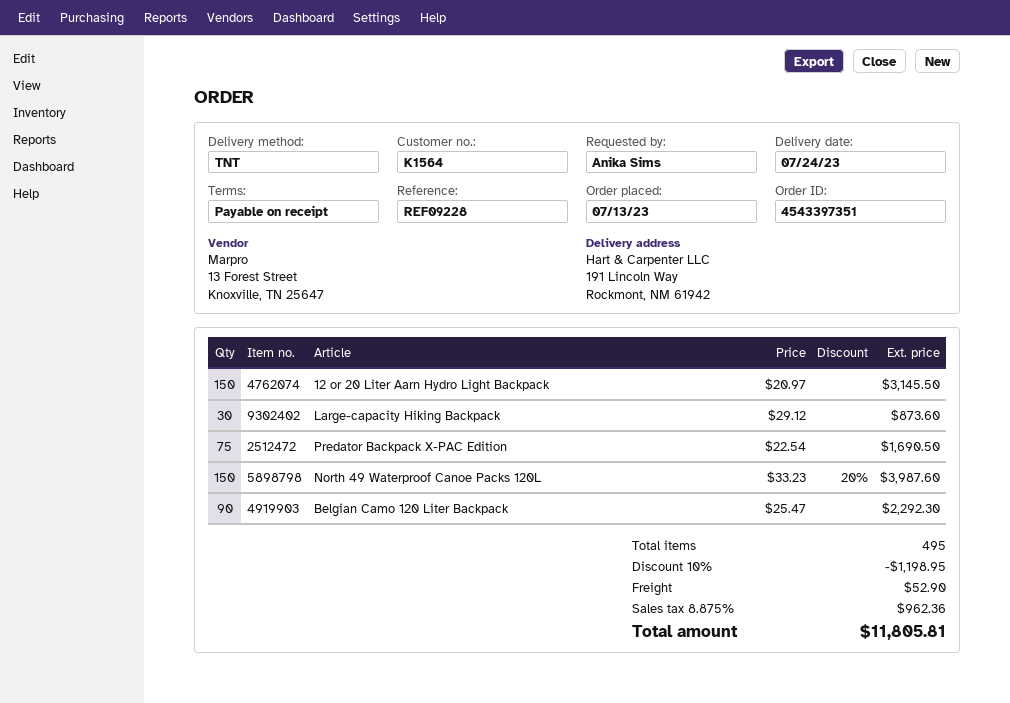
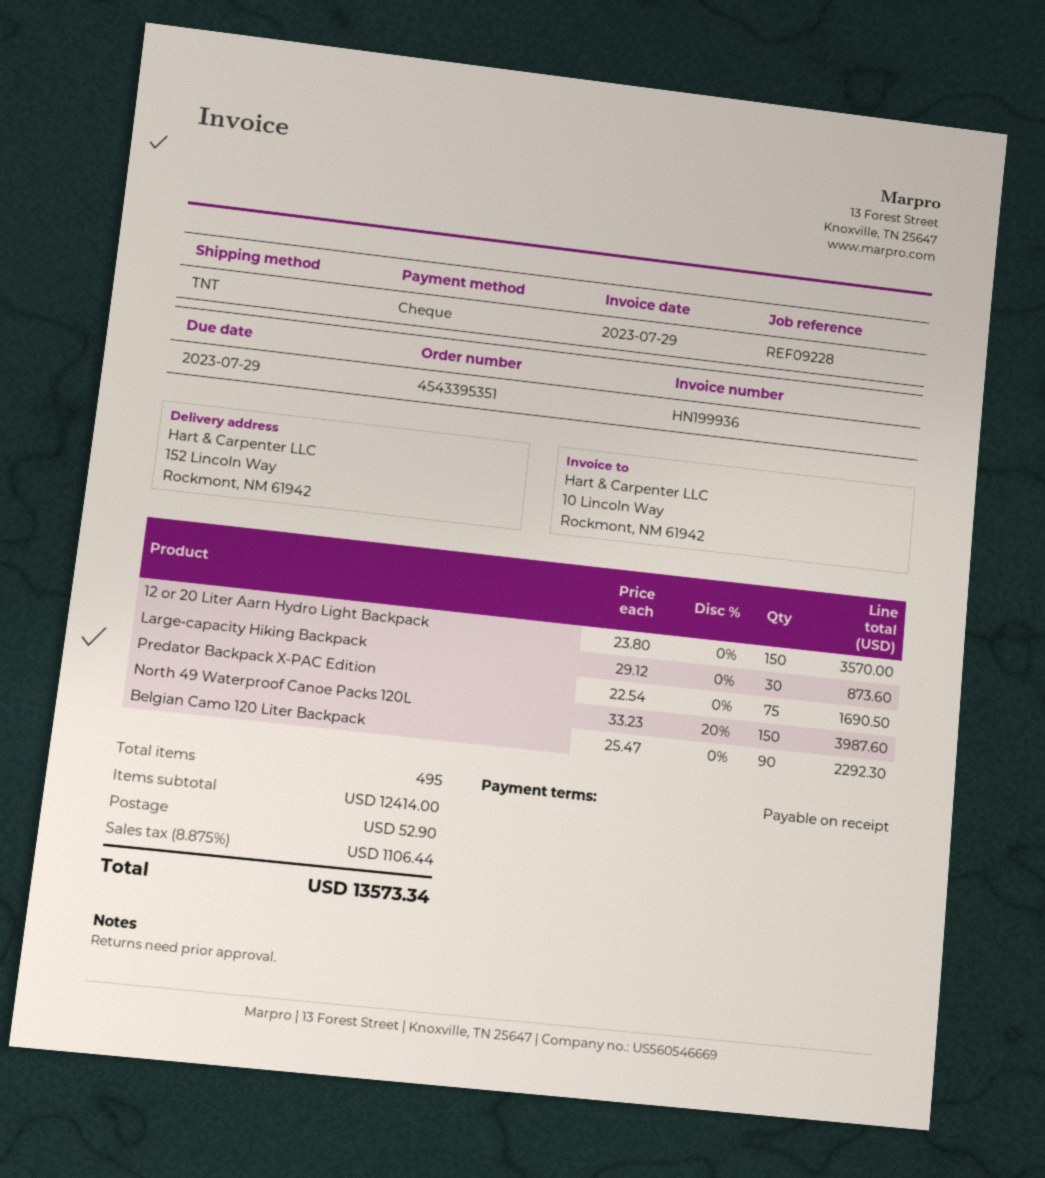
order number: 4543397351 -> 4543395351
ship to: 191 Lincoln Way, Rockmont, NM 61942 -> 152 Lincoln Way, Rockmont, NM 61942
12 or 20 Liter Aarn Hydro Light Backpack: 150 x 20.97 = 3145.50 -> 150 x 23.80 = 3570.00
discount: 10% = 1198.95 -> none
tax: 8.875% = 962.36 -> 8.875% = 1106.44
total: 11805.81 -> 13573.34

